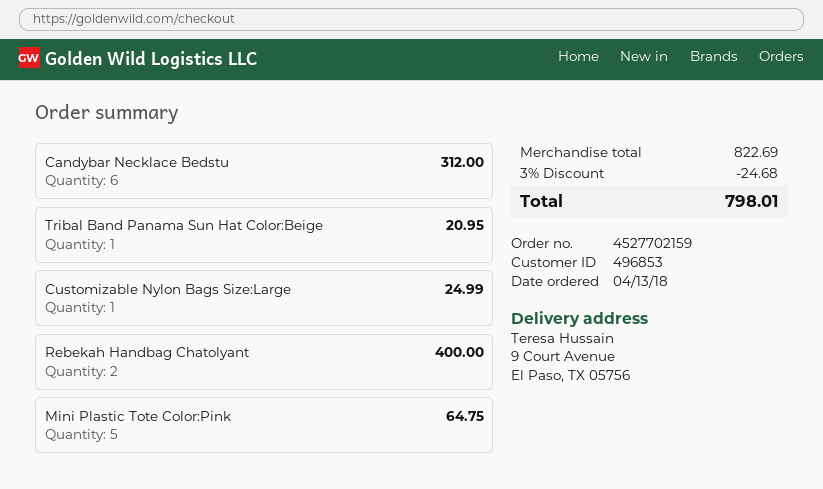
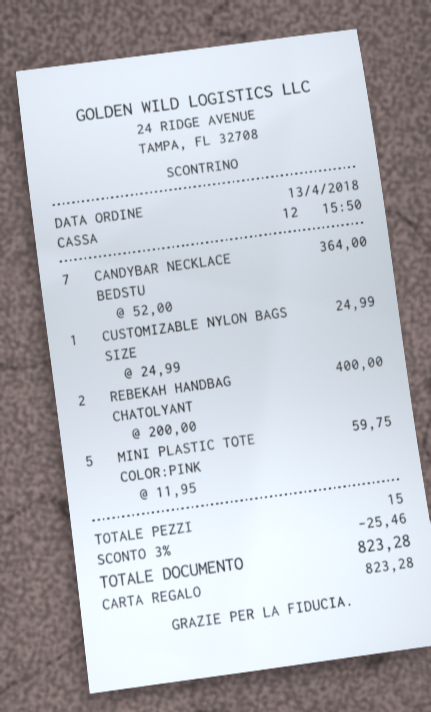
Candybar Necklace Bedstu: 6 for 312.00 -> 7 for 364.00
Tribal Band Panama Sun Hat Color:Beige: 1 for 20.95 -> none
Mini Plastic Tote Color:Pink: 5 for 64.75 -> 5 for 59.75
discount: 3% = 24.68 -> 3% = 25.46
total: 798.01 -> 823.28

